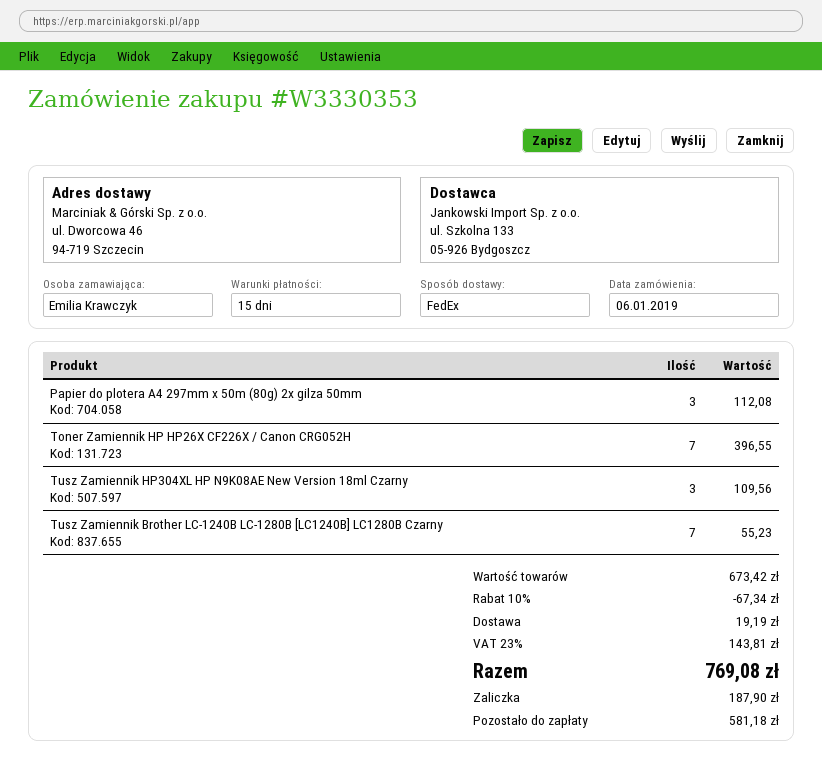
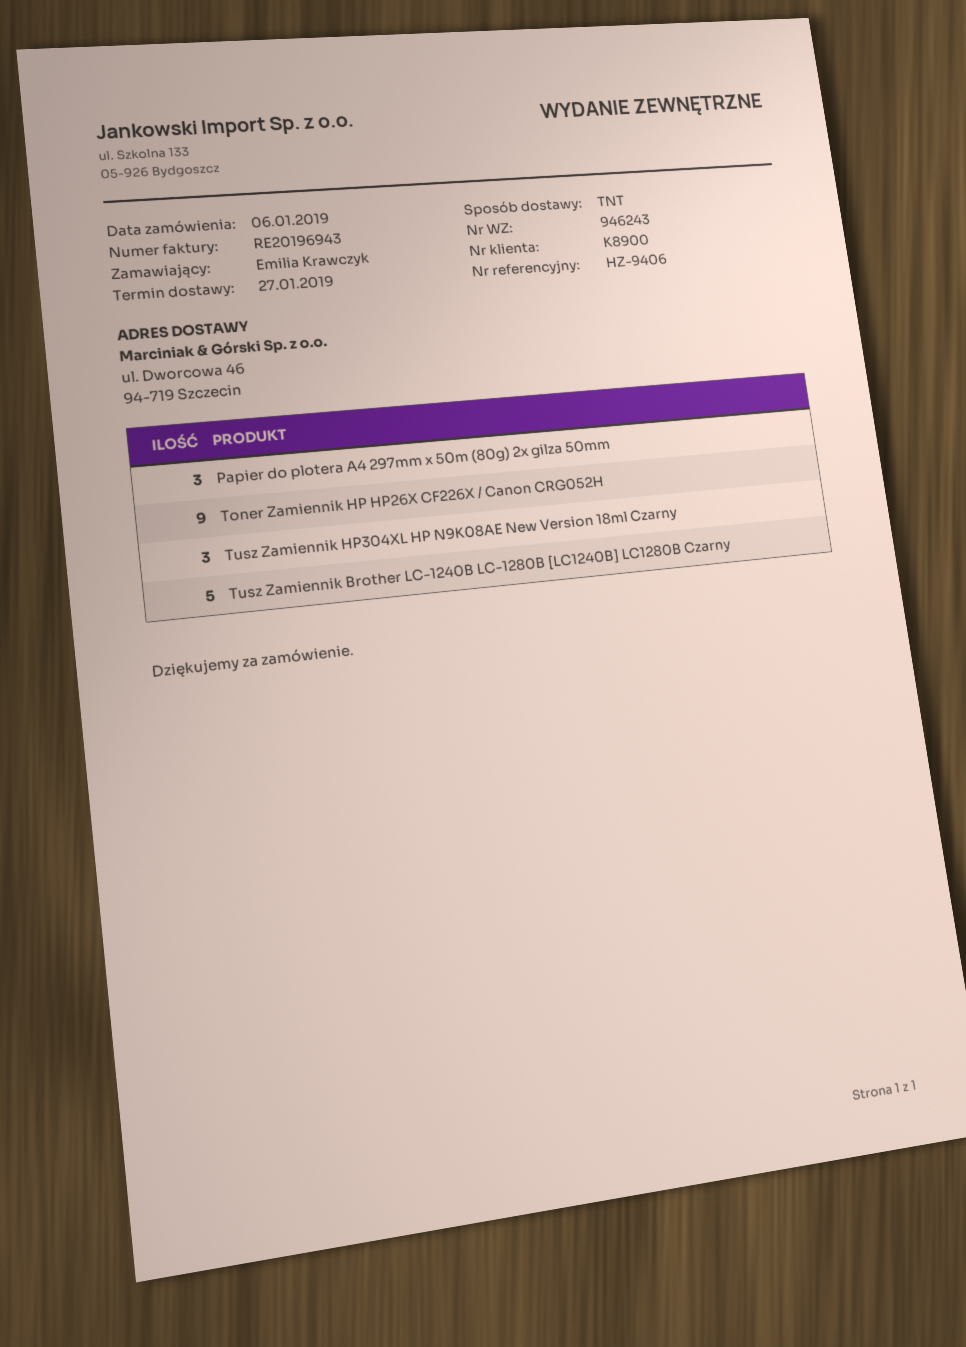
shipping method: FedEx -> TNT
Toner Zamiennik HP HP26X CF226X / Canon CRG052H: 7 -> 9
Tusz Zamiennik Brother LC-1240B LC-1280B [LC1240B] LC1280B Czarny: 7 -> 5

